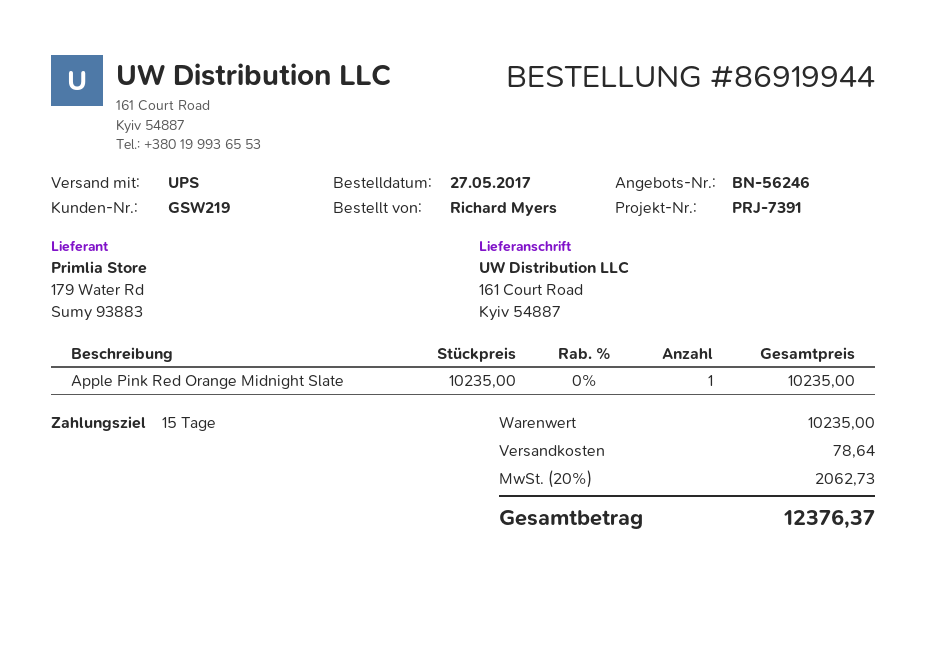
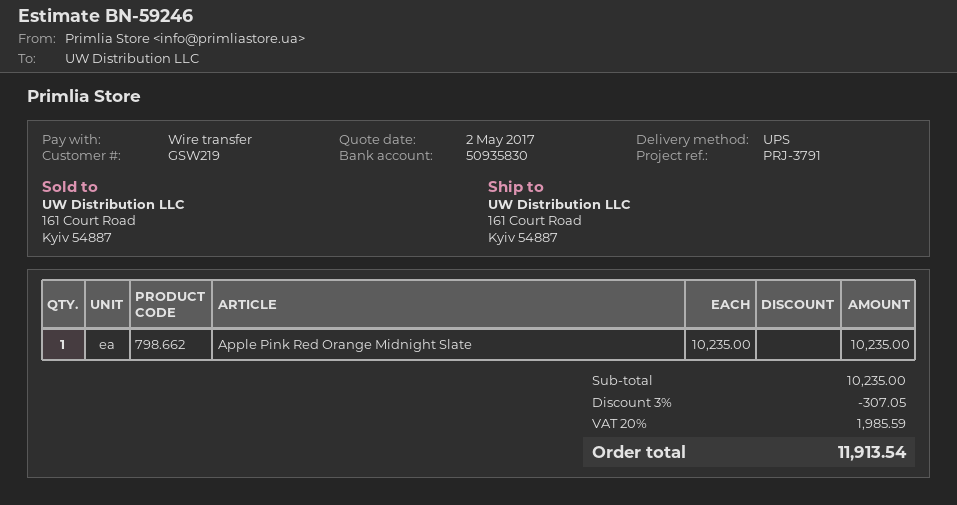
quote number: BN-56246 -> BN-59246
reference: PRJ-7391 -> PRJ-3791
discount: none -> 3% = 307.05
shipping: 78.64 -> none
tax: 20% = 2062.73 -> 20% = 1985.59
total: 12376.37 -> 11913.54

